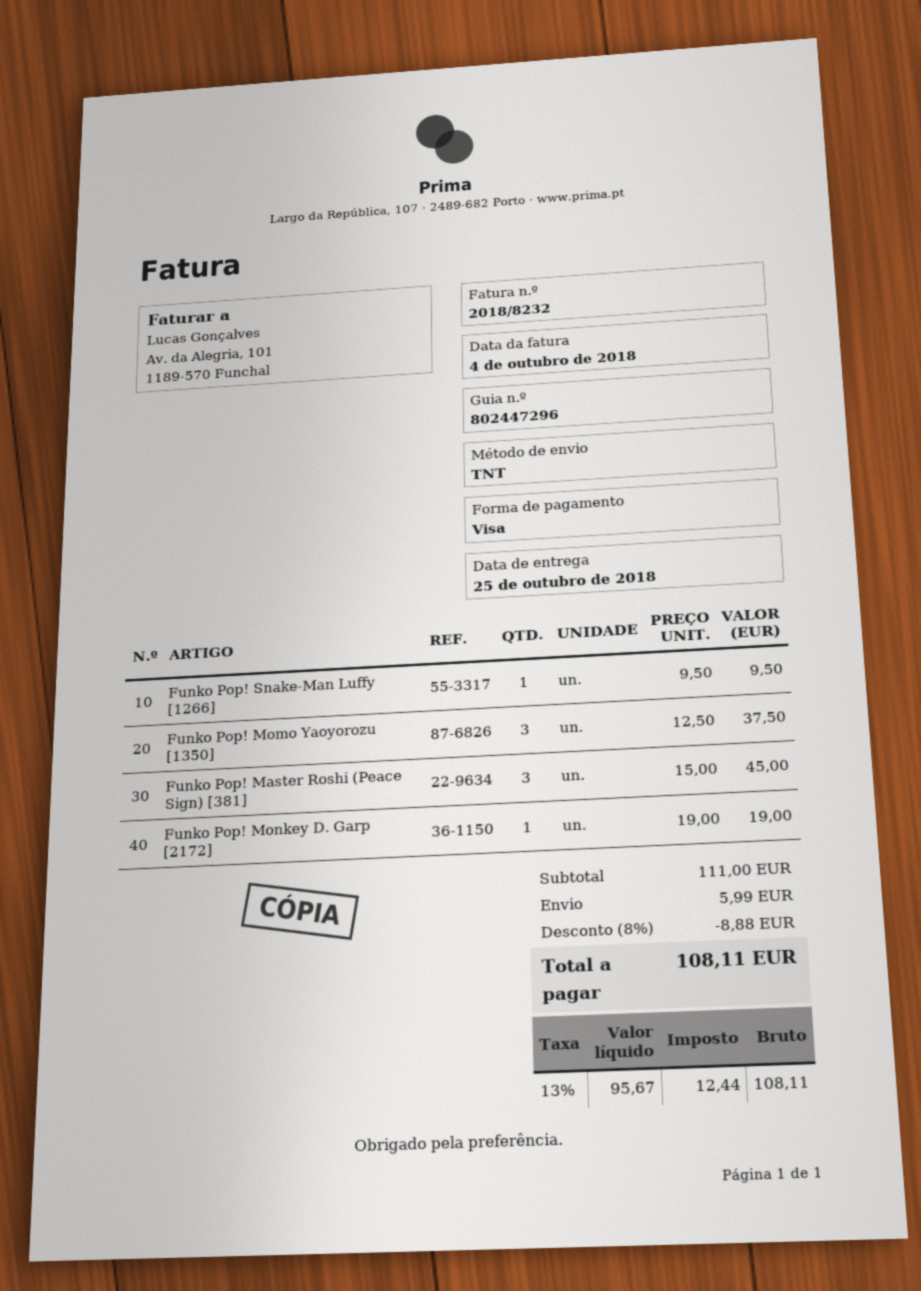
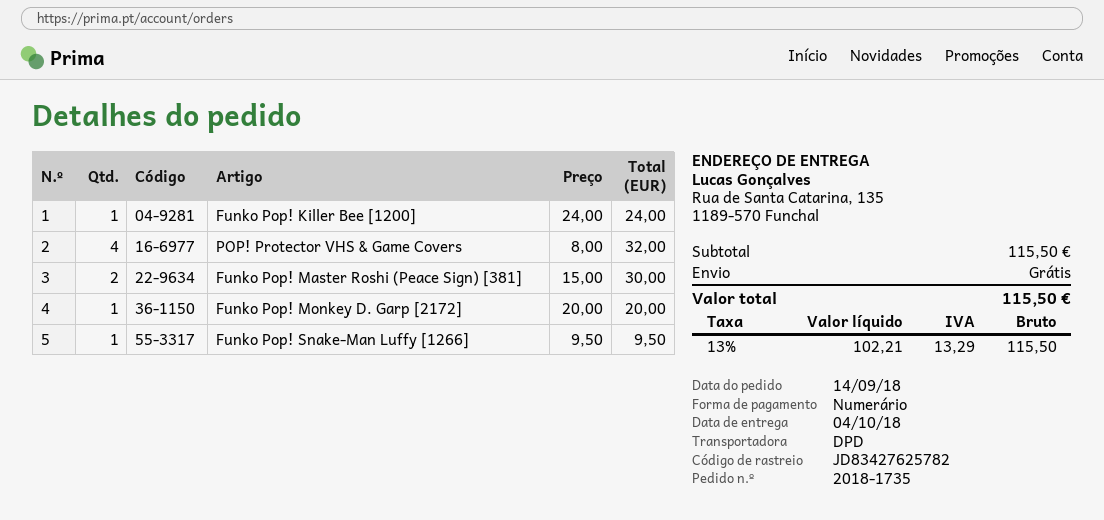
delivery date: 2018-10-25 -> 2018-10-04
payment method: Visa -> cash
shipping method: TNT -> DPD
Funko Pop! Momo Yaoyorozu [1350]: 3 x 12.50 = 37.50 -> none
Funko Pop! Master Roshi (Peace Sign) [381]: 3 x 15.00 = 45.00 -> 2 x 15.00 = 30.00
Funko Pop! Monkey D. Garp [2172]: 1 x 19.00 = 19.00 -> 1 x 20.00 = 20.00
Funko Pop! Killer Bee [1200]: none -> 1 x 24.00 = 24.00
POP! Protector VHS & Game Covers: none -> 4 x 8.00 = 32.00
subtotal: 111.00 -> 115.50
discount: 8% = 8.88 -> none
shipping: 5.99 -> 0.00
net: 95.67 -> 102.21
tax: 13% = 12.44 -> 13% = 13.29
total: 108.11 -> 115.50

